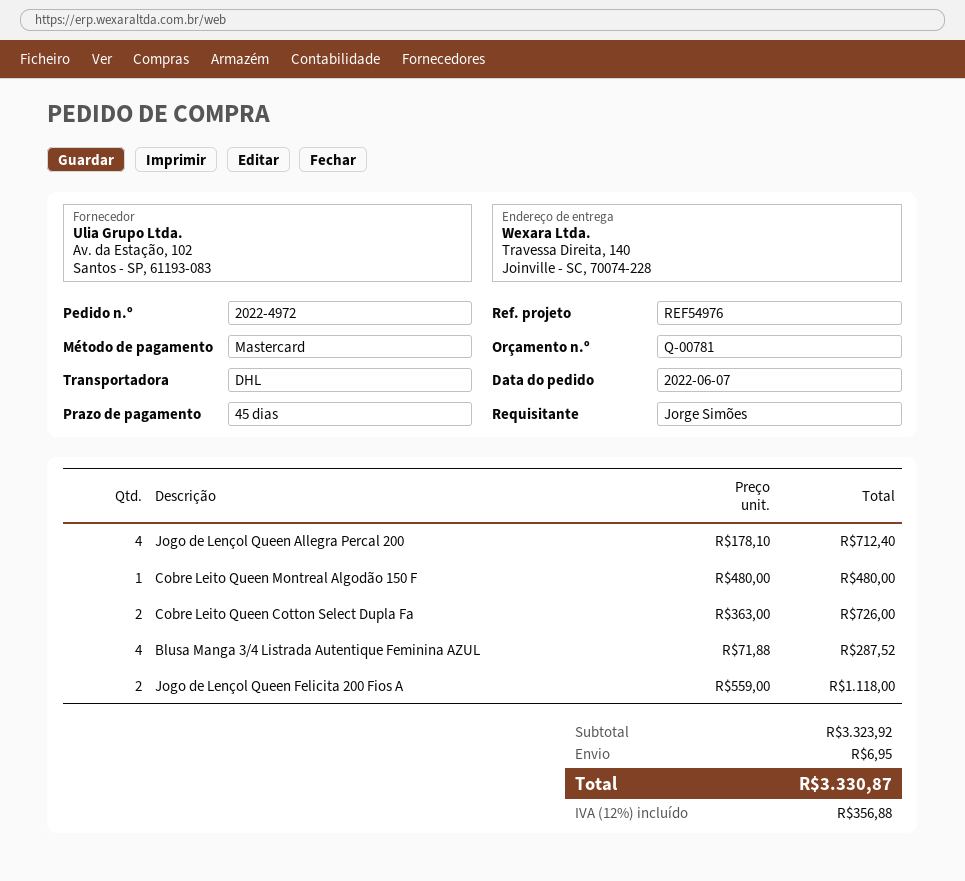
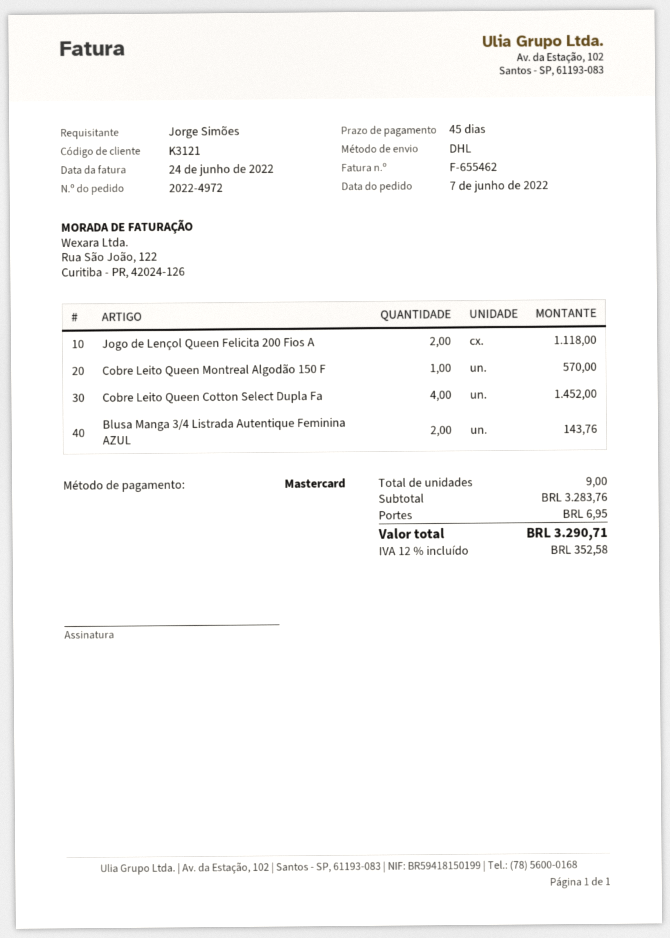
Jogo de Lençol Queen Allegra Percal 200: 4 for 712.40 -> none
Cobre Leito Queen Montreal Algodão 150 F: 1 for 480.00 -> 1 for 570.00
Cobre Leito Queen Cotton Select Dupla Fa: 2 for 726.00 -> 4 for 1452.00
Blusa Manga 3/4 Listrada Autentique Feminina AZUL: 4 for 287.52 -> 2 for 143.76
subtotal: 3323.92 -> 3283.76
tax: 12% = 356.88 -> 12% = 352.58
total: 3330.87 -> 3290.71

